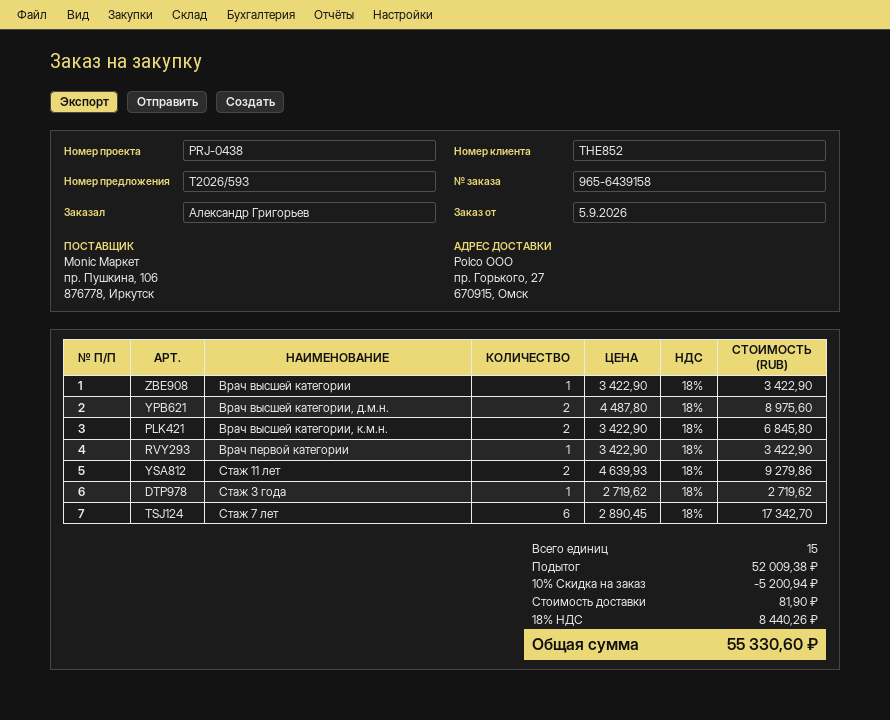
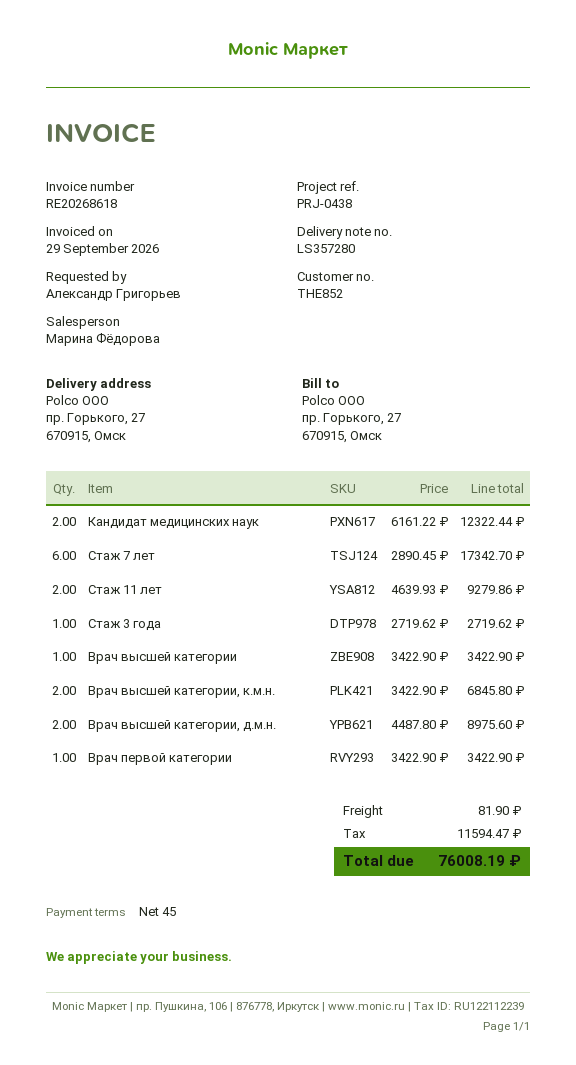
Кандидат медицинских наук: none -> 2 x 6161.22 = 12322.44
discount: 10% = 5200.94 -> none
tax: 8440.26 -> 11594.47
total: 55330.60 -> 76008.19

